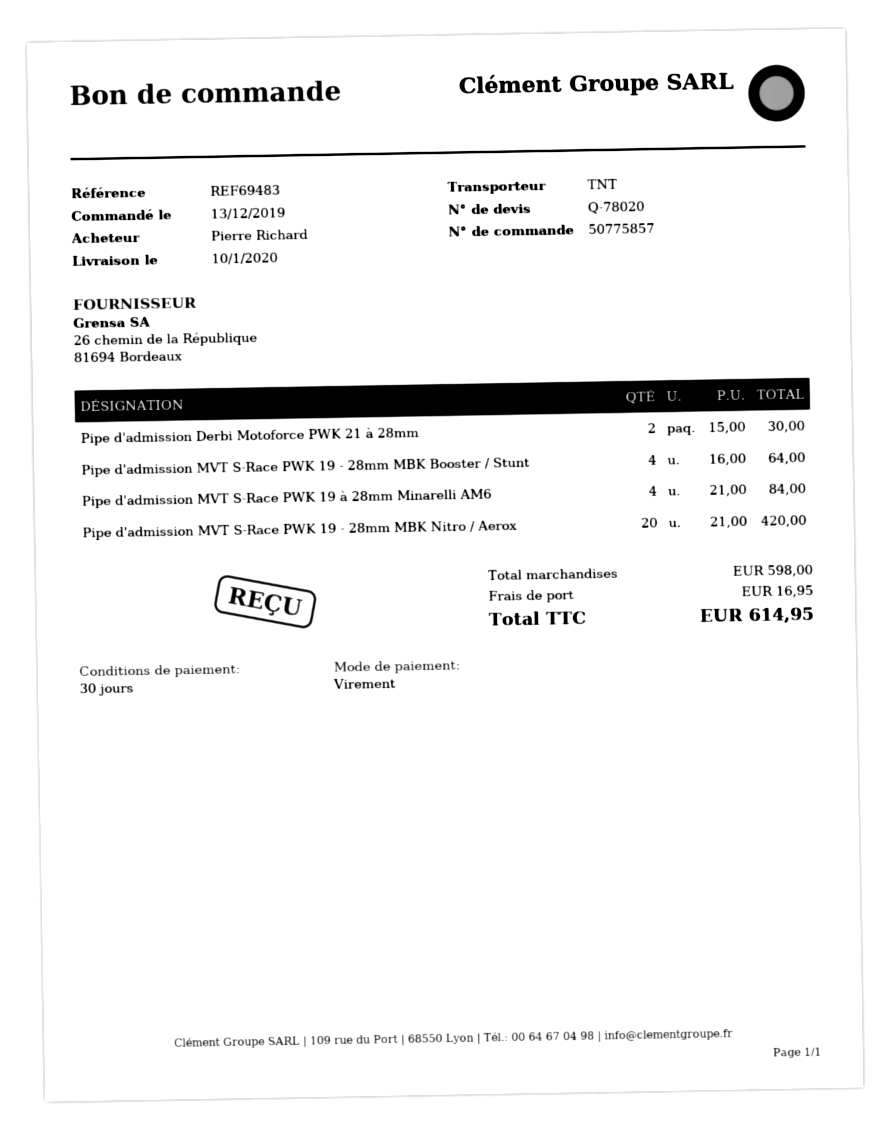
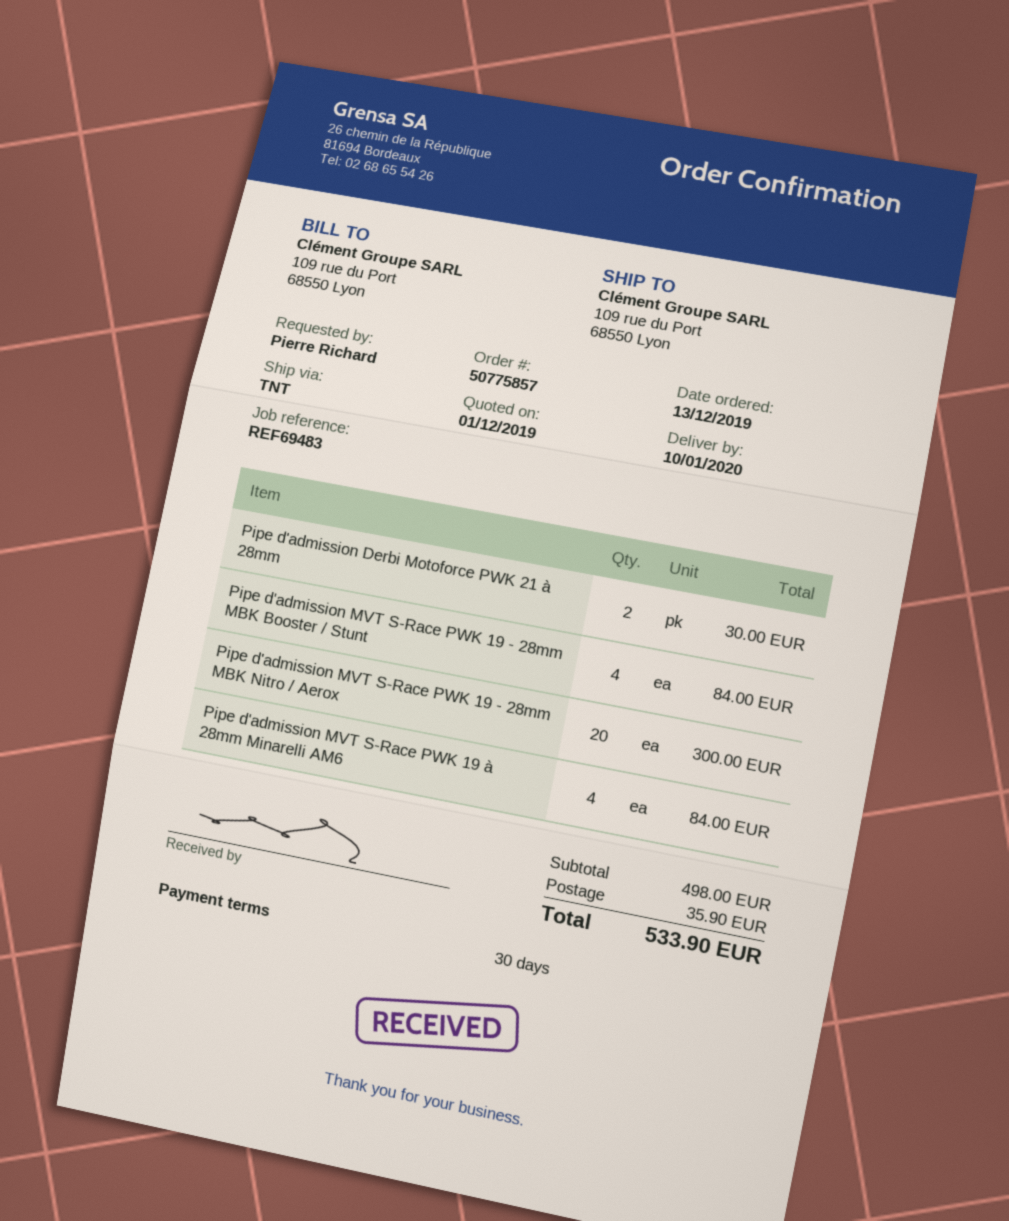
Pipe d'admission MVT S-Race PWK 19 - 28mm MBK Booster / Stunt: 4 for 64.00 -> 4 for 84.00
Pipe d'admission MVT S-Race PWK 19 - 28mm MBK Nitro / Aerox: 20 for 420.00 -> 20 for 300.00
subtotal: 598.00 -> 498.00
shipping: 16.95 -> 35.90
total: 614.95 -> 533.90

